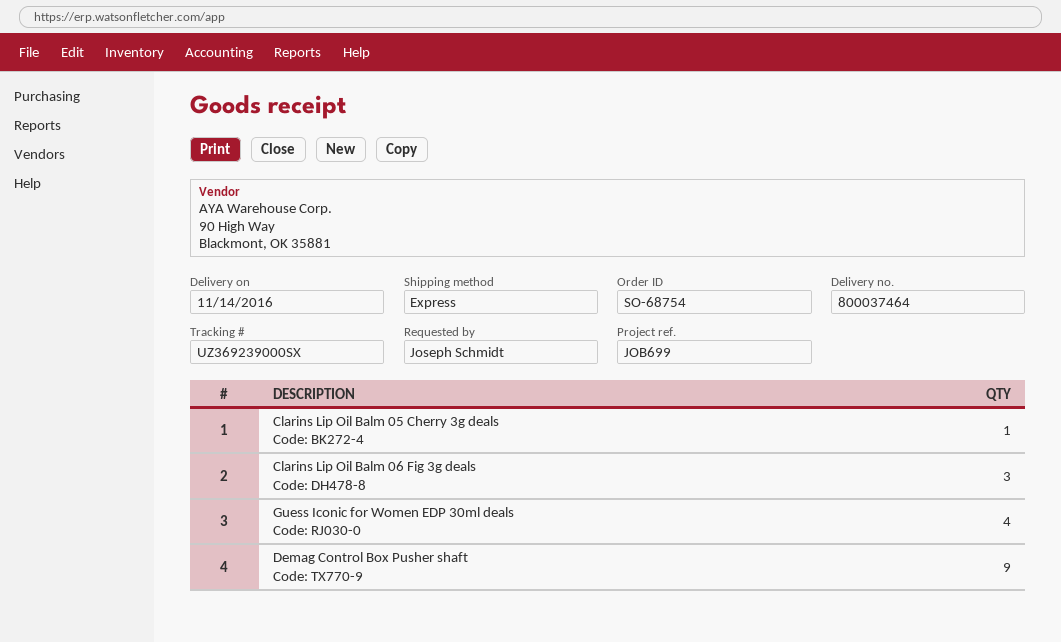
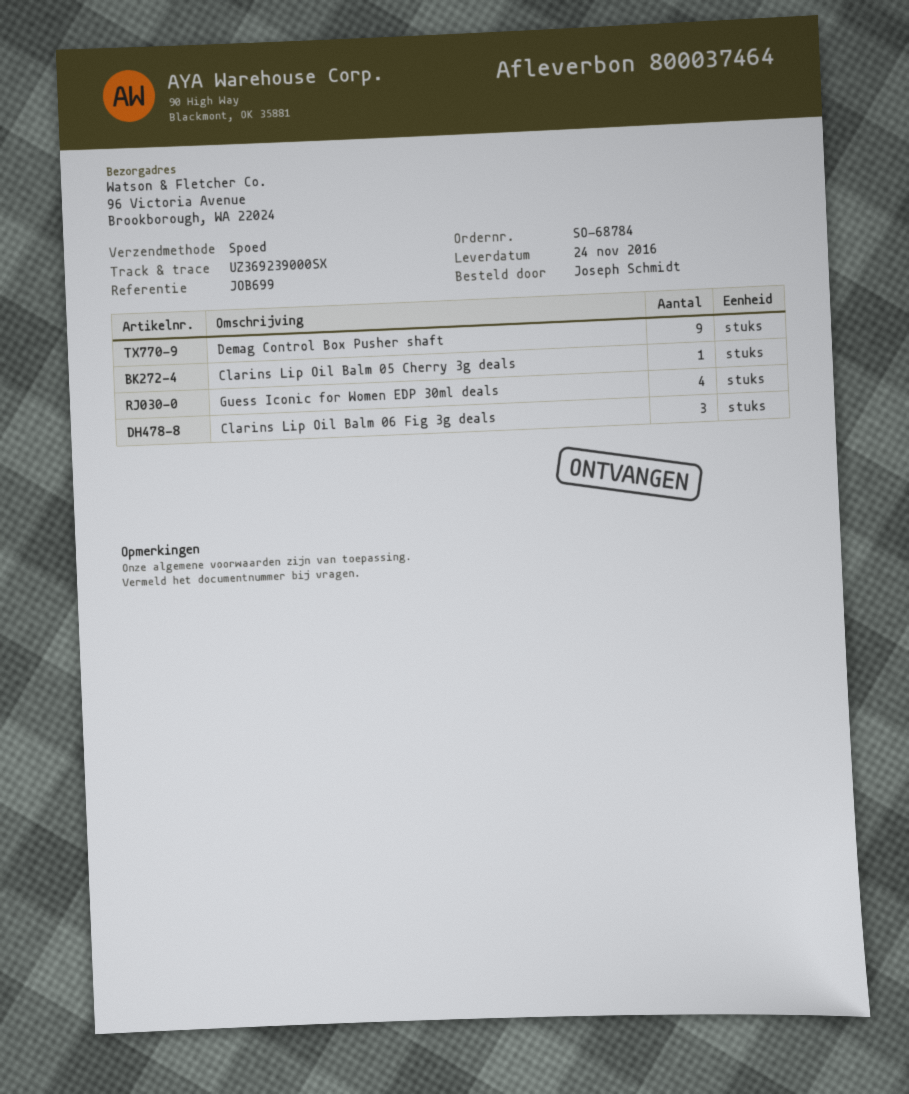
order number: SO-68754 -> SO-68784
delivery date: 2016-11-14 -> 2016-11-24

